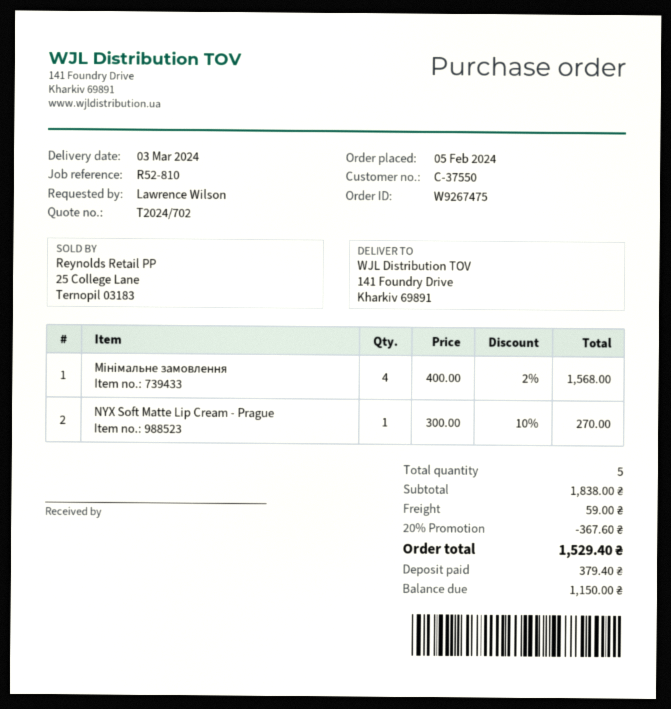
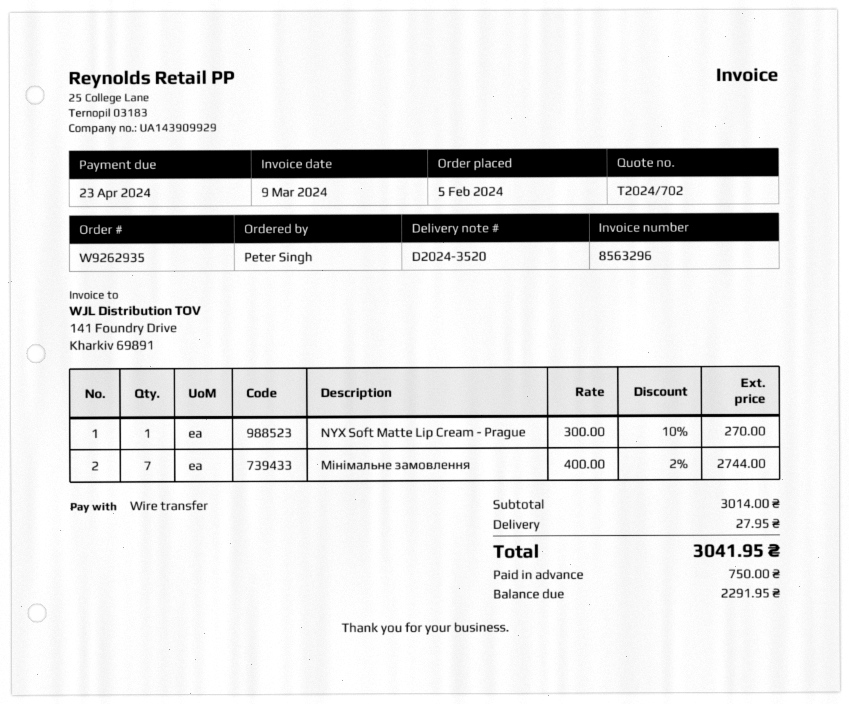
order number: W9267475 -> W9262935
ordered by: Lawrence Wilson -> Peter Singh
Мінімальне замовлення: 4 x 400.00 - 2% = 1568.00 -> 7 x 400.00 - 2% = 2744.00
subtotal: 1838.00 -> 3014.00
discount: 20% = 367.60 -> none
shipping: 59.00 -> 27.95
total: 1529.40 -> 3041.95
deposit: 379.40 -> 750.00
balance: 1150.00 -> 2291.95

